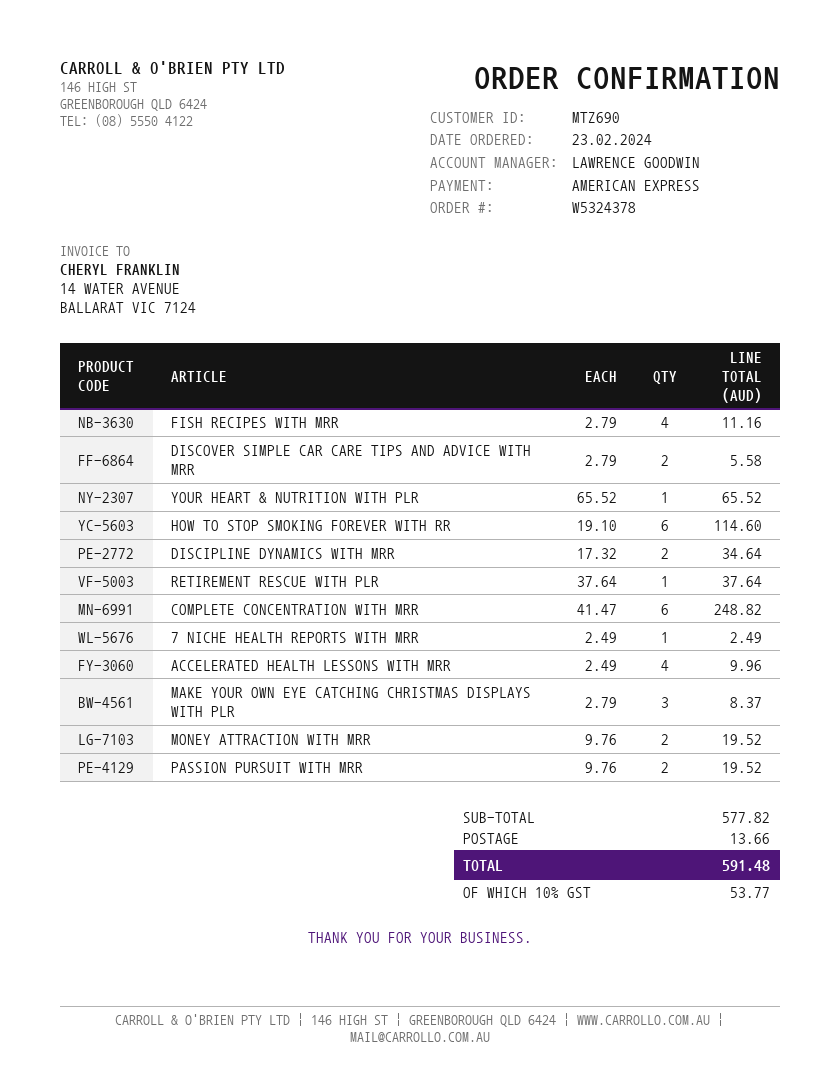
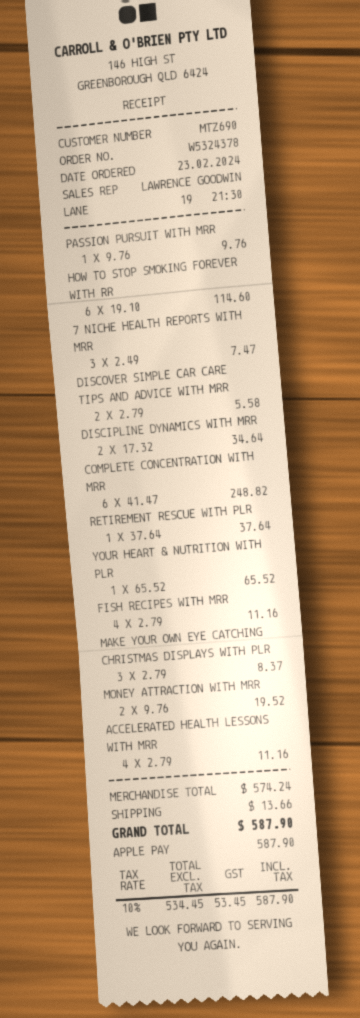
payment method: American Express -> Apple Pay
7 NICHE HEALTH REPORTS WITH MRR: 1 x 2.49 = 2.49 -> 3 x 2.49 = 7.47
ACCELERATED HEALTH LESSONS WITH MRR: 4 x 2.49 = 9.96 -> 4 x 2.79 = 11.16
PASSION PURSUIT WITH MRR: 2 x 9.76 = 19.52 -> 1 x 9.76 = 9.76
subtotal: 577.82 -> 574.24
tax: 10% = 53.77 -> 10% = 53.45
total: 591.48 -> 587.90

